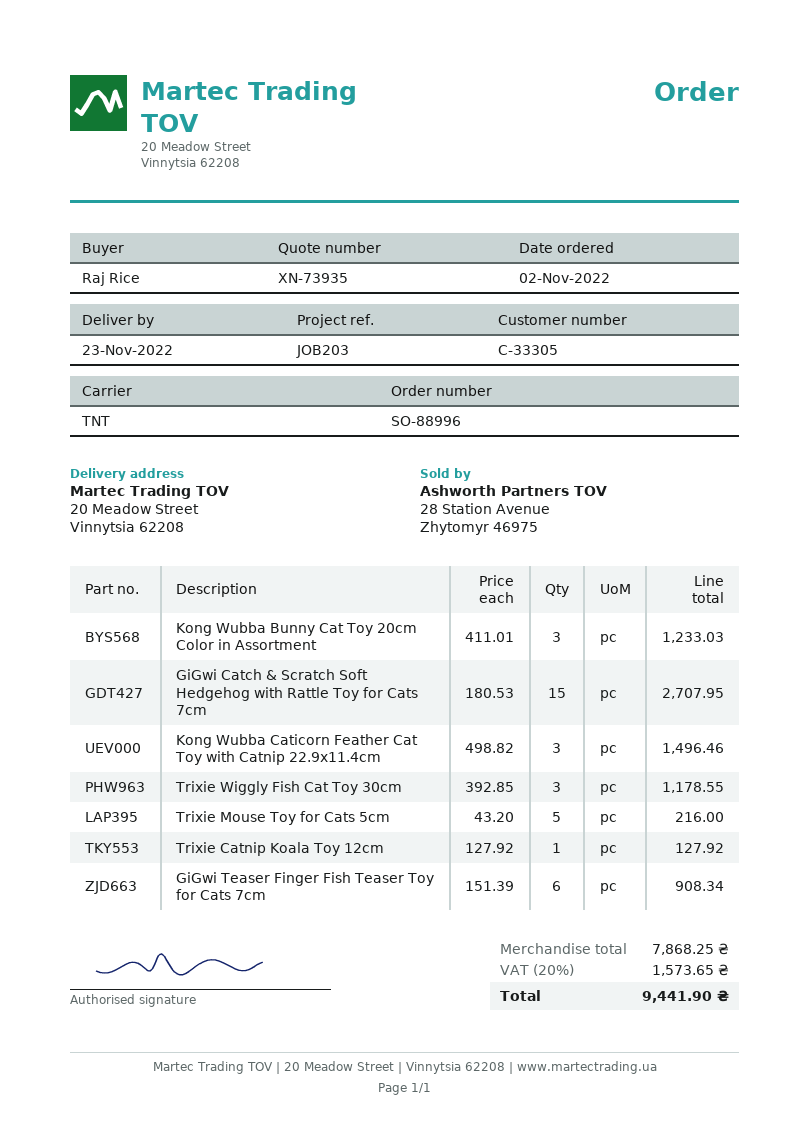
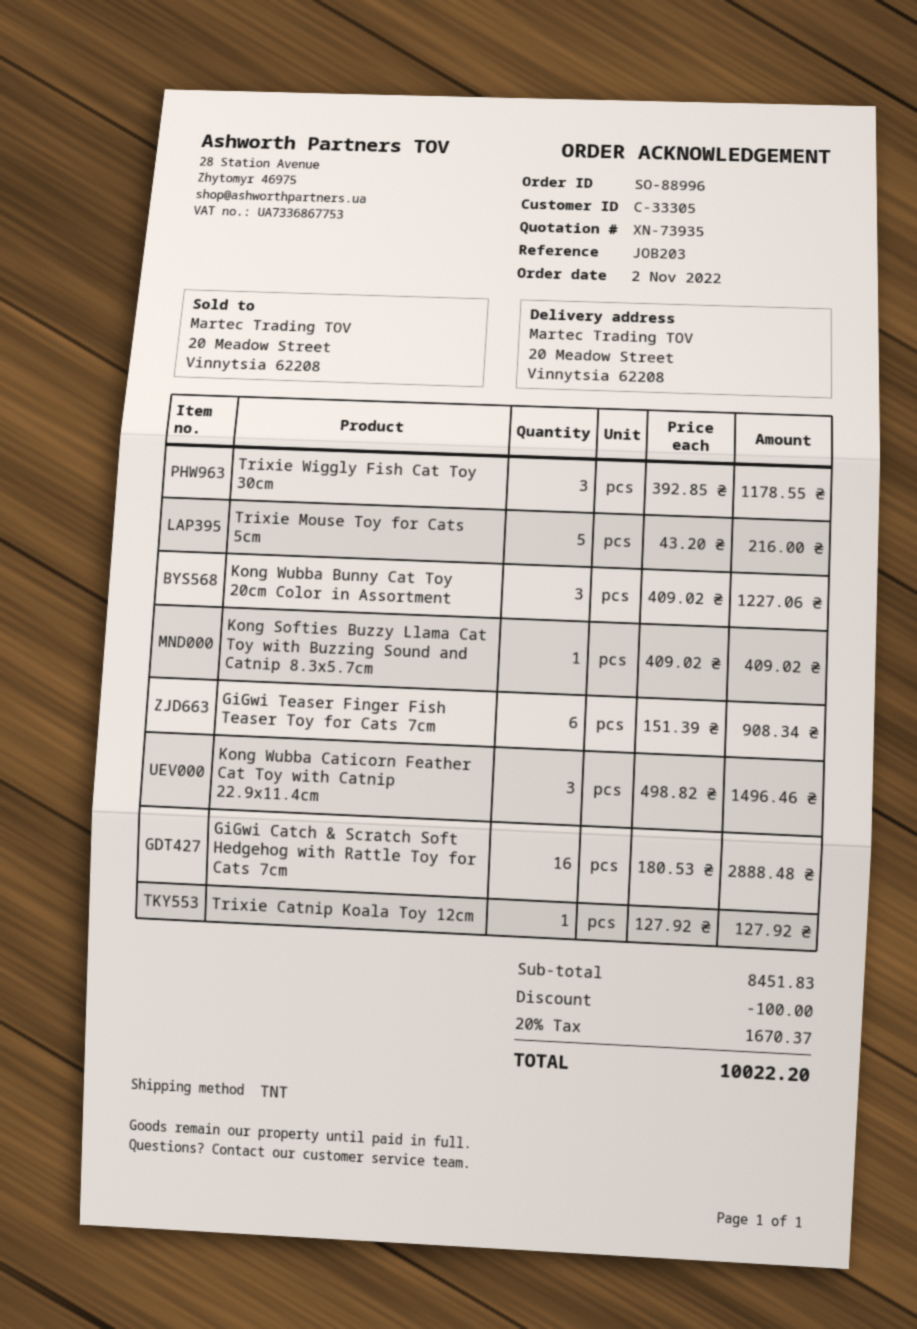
Kong Wubba Bunny Cat Toy 20cm Color in Assortment: 3 x 411.01 = 1233.03 -> 3 x 409.02 = 1227.06
GiGwi Catch & Scratch Soft Hedgehog with Rattle Toy for Cats 7cm: 15 x 180.53 = 2707.95 -> 16 x 180.53 = 2888.48
Kong Softies Buzzy Llama Cat Toy with Buzzing Sound and Catnip 8.3x5.7cm: none -> 1 x 409.02 = 409.02
subtotal: 7868.25 -> 8451.83
discount: none -> 100.00
tax: 20% = 1573.65 -> 20% = 1670.37
total: 9441.90 -> 10022.20

